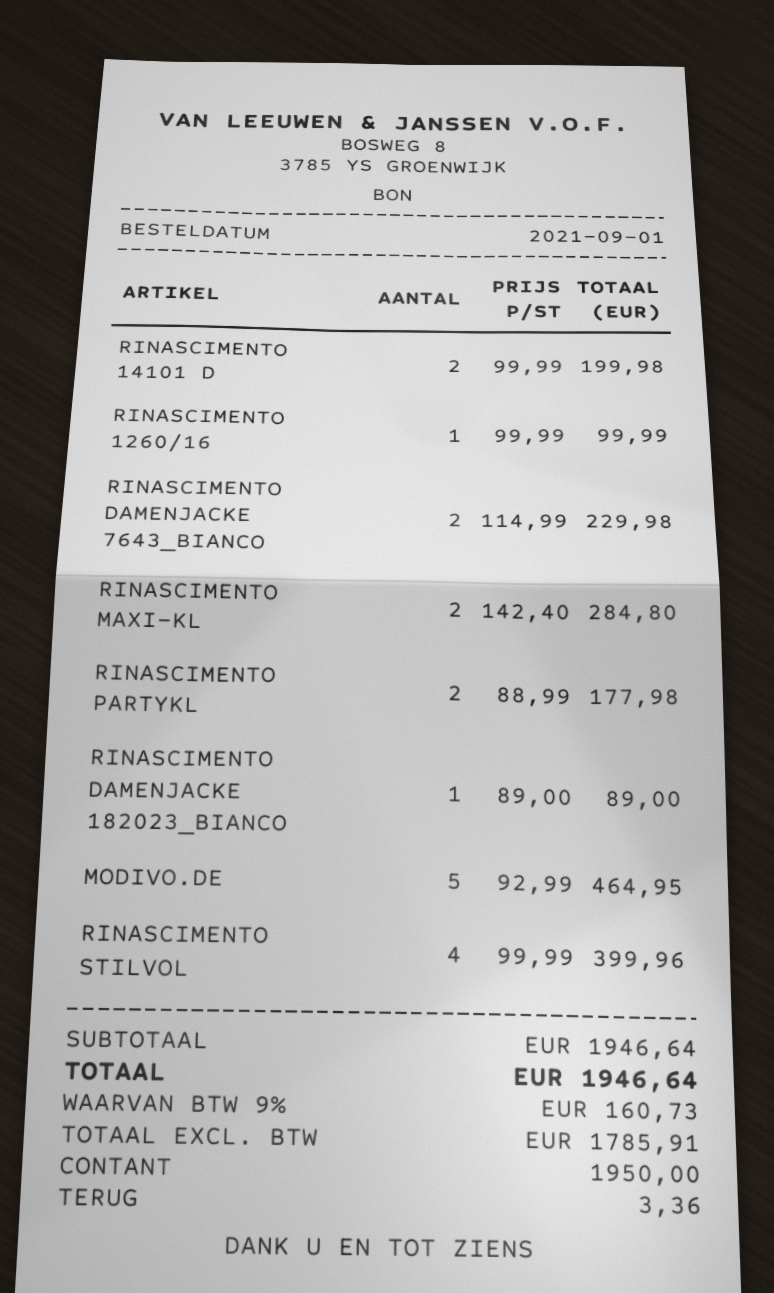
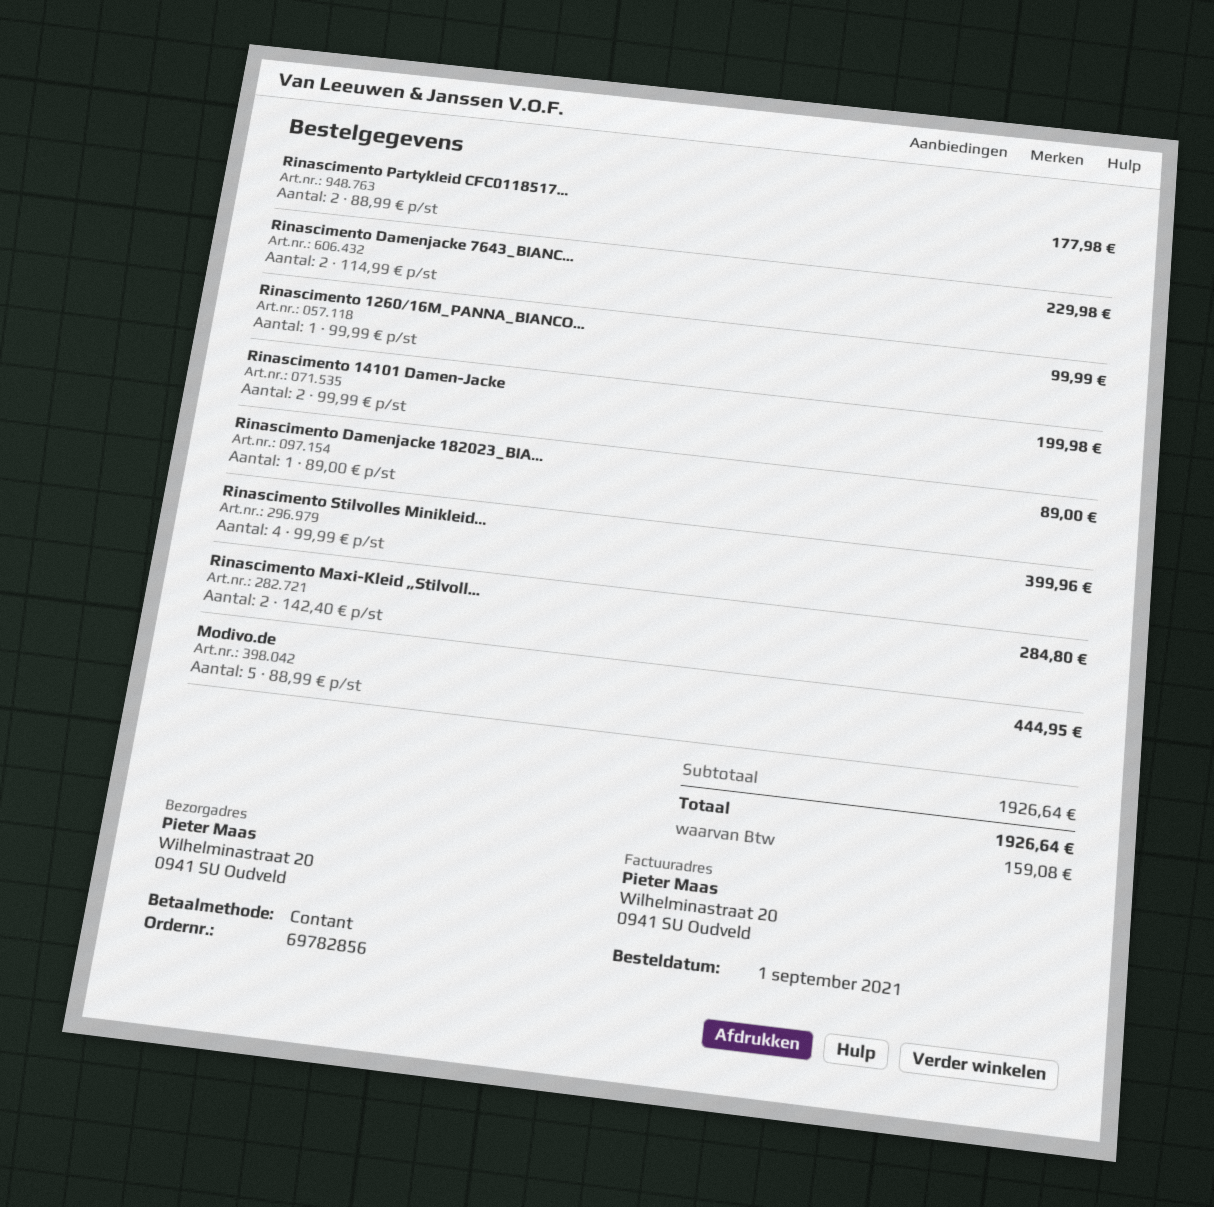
MODIVO.DE: 5 x 92.99 = 464.95 -> 5 x 88.99 = 444.95
subtotal: 1946.64 -> 1926.64
tax: 160.73 -> 159.08
total: 1946.64 -> 1926.64

